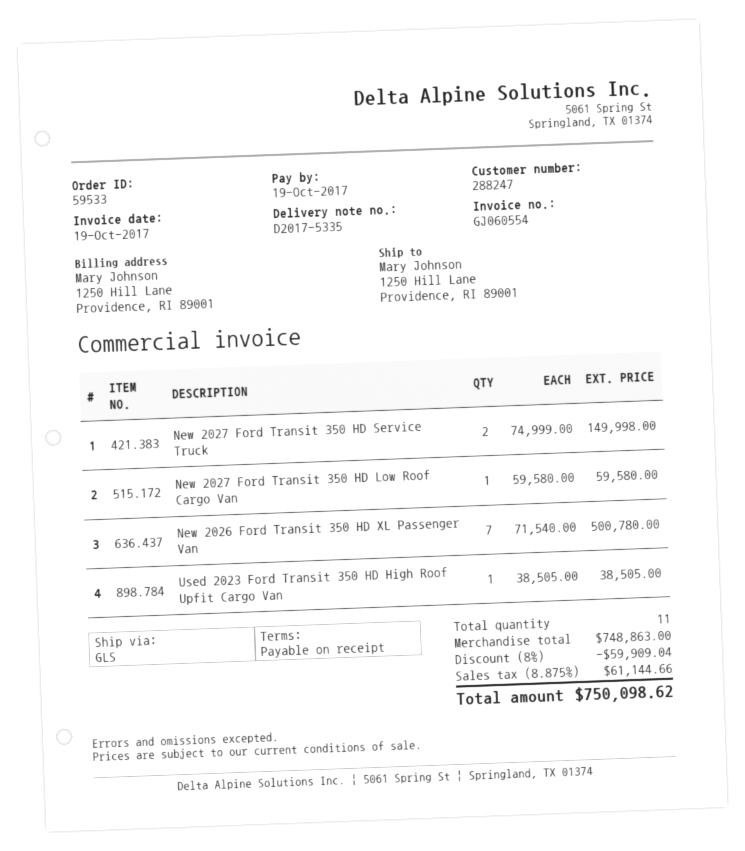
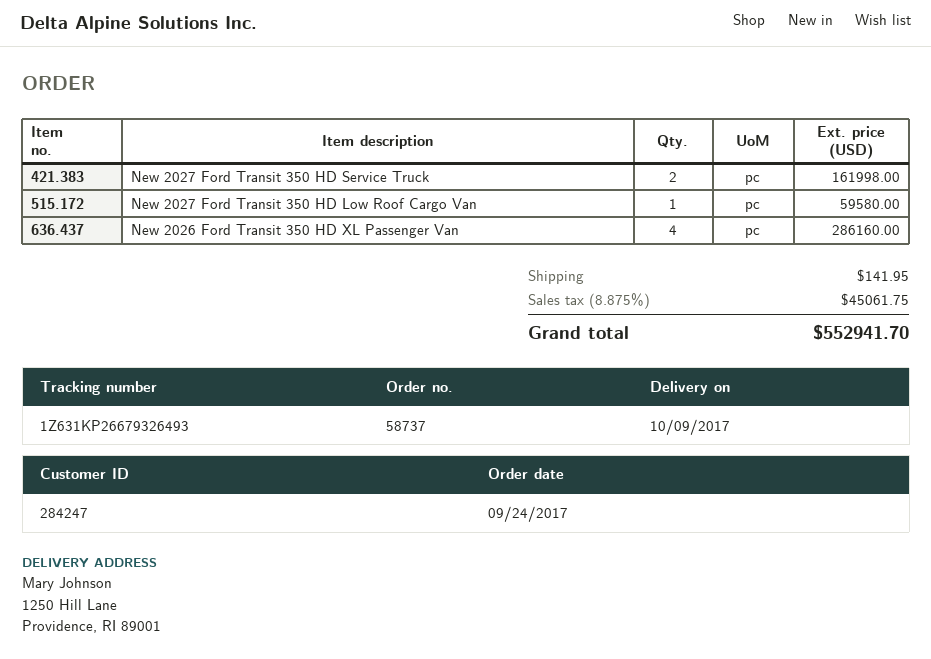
order number: 59533 -> 58737
customer number: 288247 -> 284247
New 2027 Ford Transit 350 HD Service Truck: 2 for 149998.00 -> 2 for 161998.00
New 2026 Ford Transit 350 HD XL Passenger Van: 7 for 500780.00 -> 4 for 286160.00
Used 2023 Ford Transit 350 HD High Roof Upfit Cargo Van: 1 for 38505.00 -> none
discount: 8% = 59909.04 -> none
shipping: none -> 141.95
tax: 8.875% = 61144.66 -> 8.875% = 45061.75
total: 750098.62 -> 552941.70

